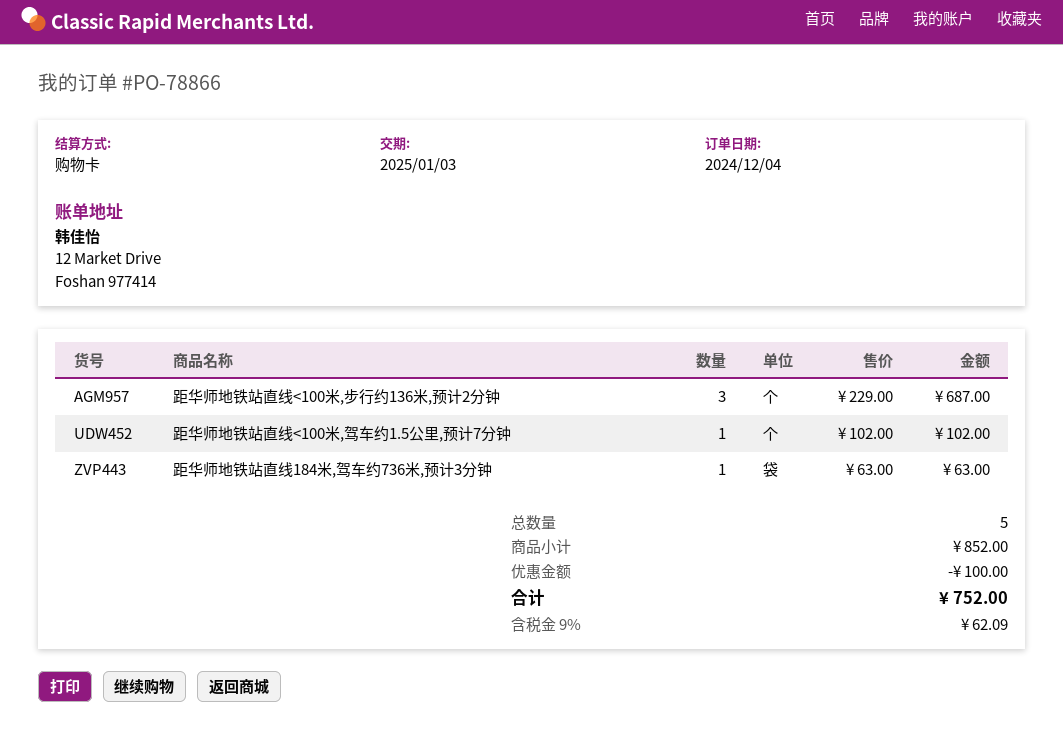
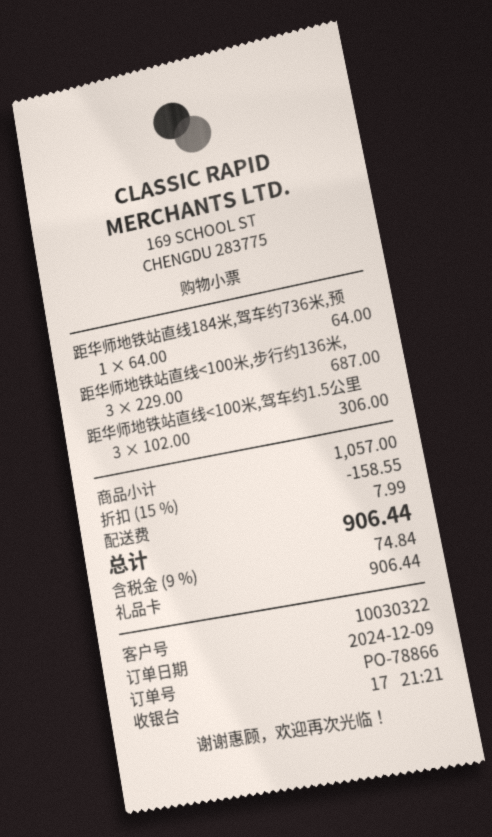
order date: 2024-12-04 -> 2024-12-09
距华师地铁站直线<100米,驾车约1.5公里,预计7分钟: 1 x 102.00 = 102.00 -> 3 x 102.00 = 306.00
距华师地铁站直线184米,驾车约736米,预计3分钟: 1 x 63.00 = 63.00 -> 1 x 64.00 = 64.00
subtotal: 852.00 -> 1057.00
discount: 100.00 -> 158.55
shipping: none -> 7.99
tax: 9% = 62.09 -> 9% = 74.84
total: 752.00 -> 906.44

